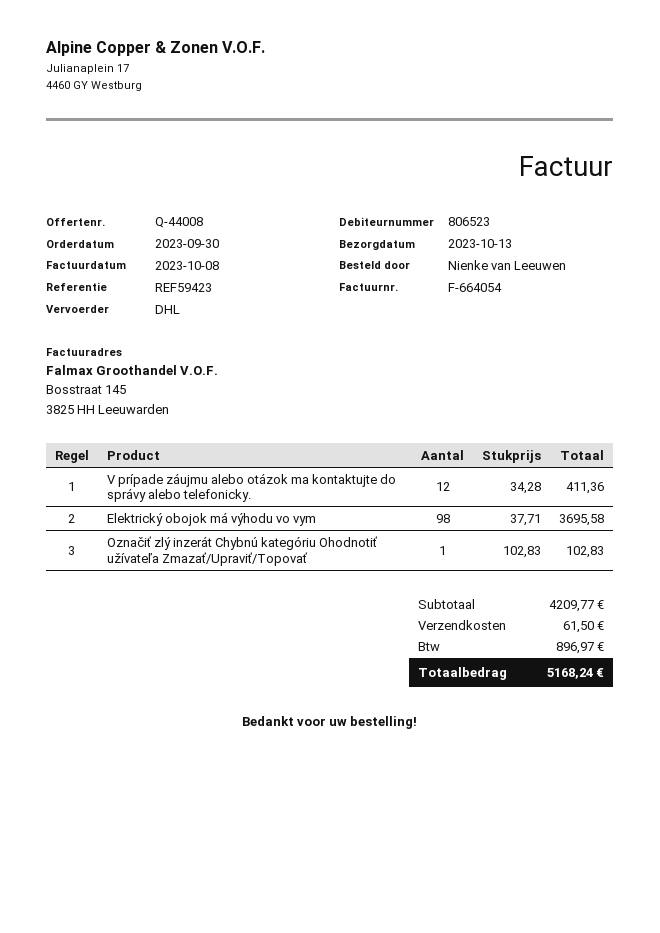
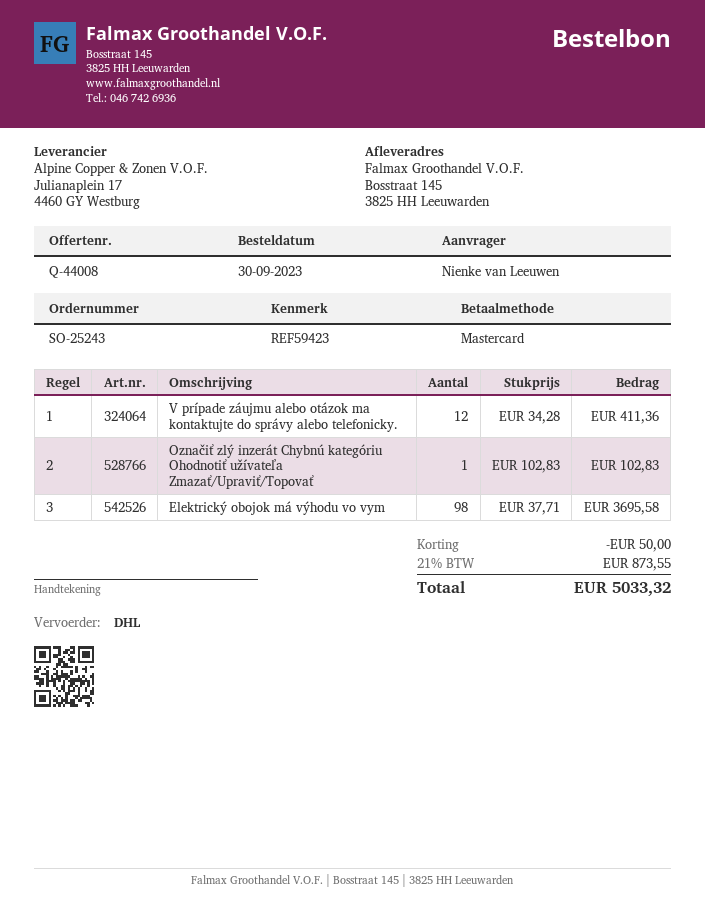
discount: none -> 50.00
shipping: 61.50 -> none
tax: 896.97 -> 873.55
total: 5168.24 -> 5033.32

